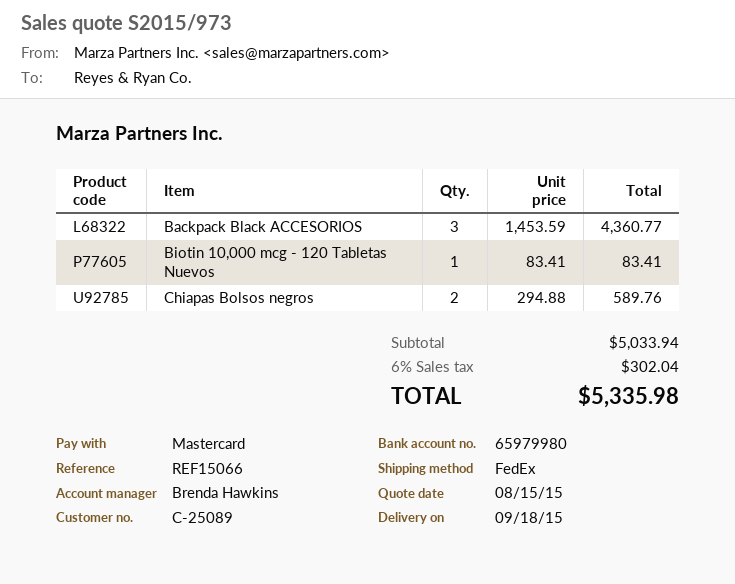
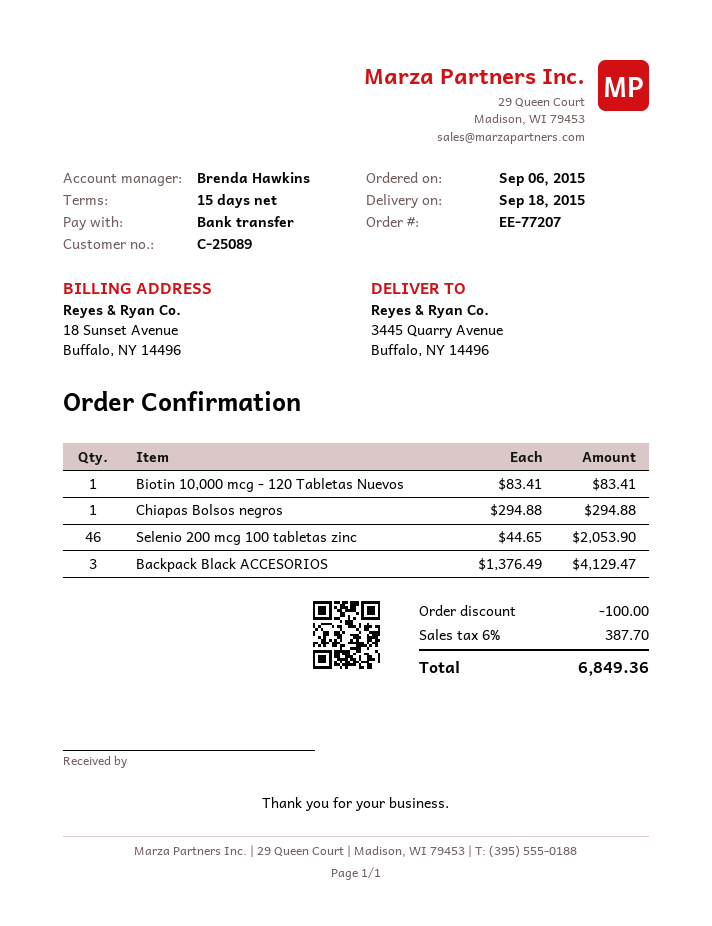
payment method: Mastercard -> bank transfer
Backpack Black ACCESORIOS: 3 x 1453.59 = 4360.77 -> 3 x 1376.49 = 4129.47
Chiapas Bolsos negros: 2 x 294.88 = 589.76 -> 1 x 294.88 = 294.88
Selenio 200 mcg 100 tabletas zinc: none -> 46 x 44.65 = 2053.90
discount: none -> 100.00
tax: 6% = 302.04 -> 6% = 387.70
total: 5335.98 -> 6849.36

